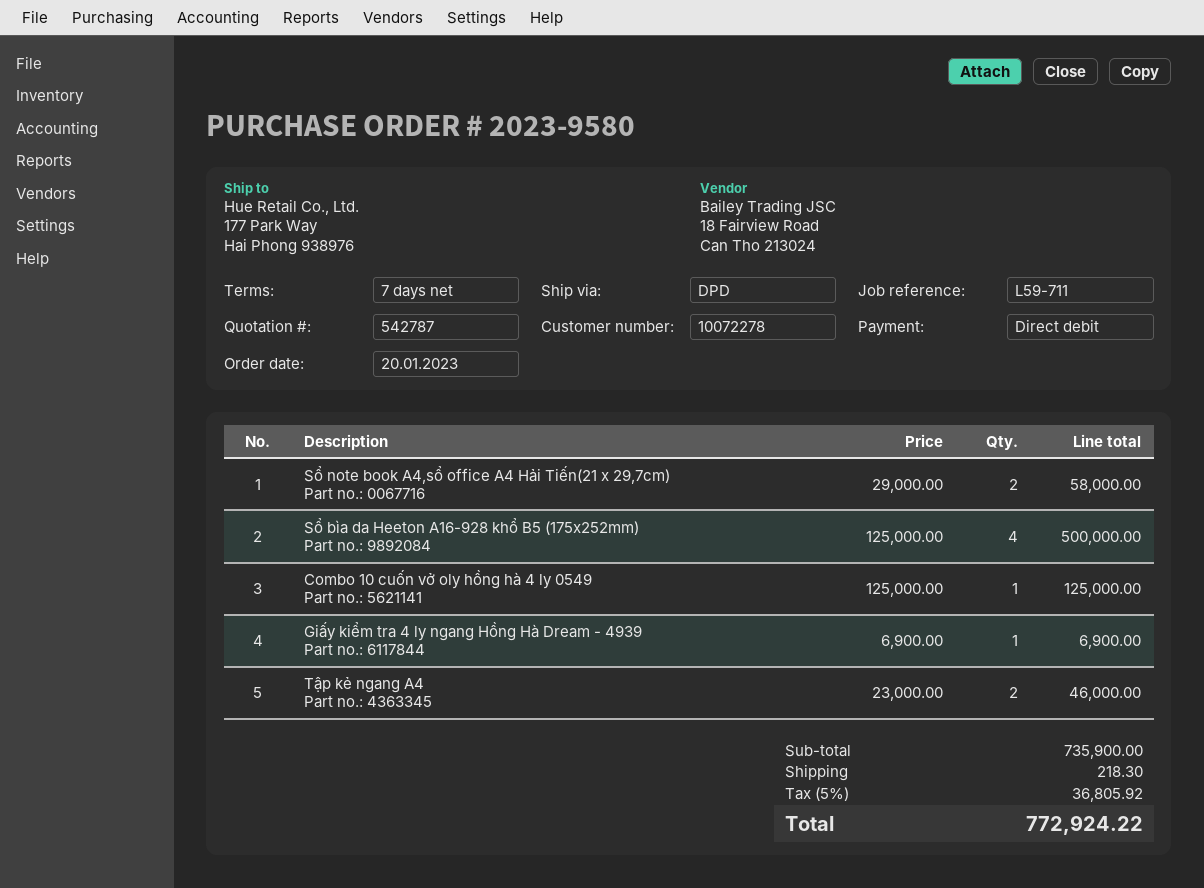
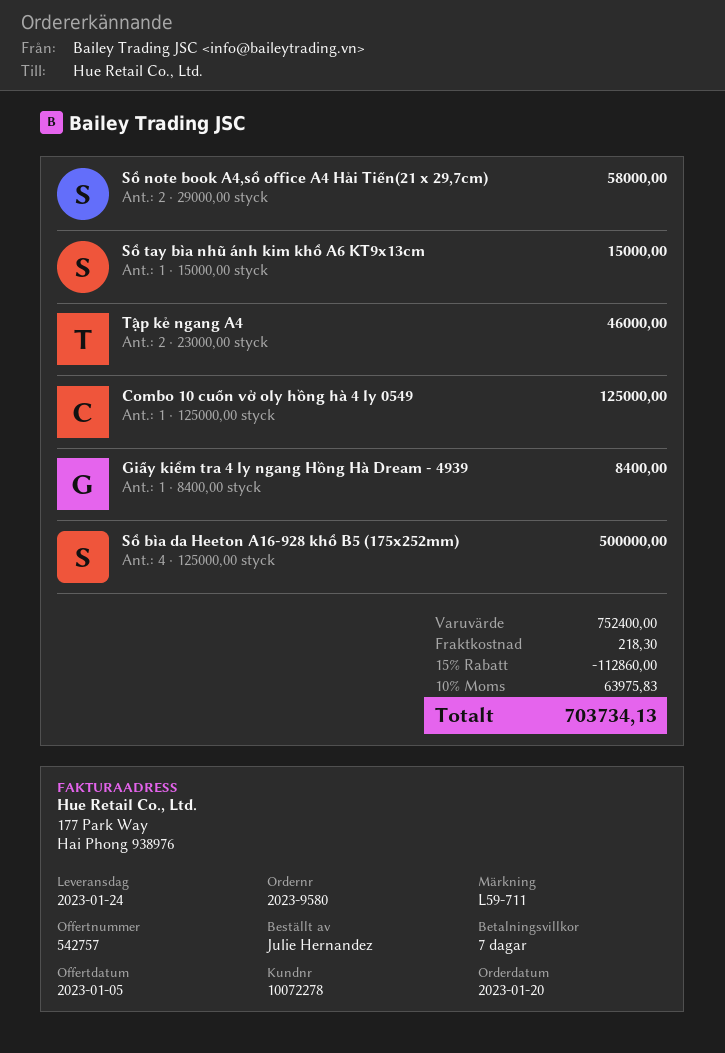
quote number: 542787 -> 542757
Giấy kiểm tra 4 ly ngang Hồng Hà Dream - 4939: 1 x 6900.00 = 6900.00 -> 1 x 8400.00 = 8400.00
Sổ tay bìa nhũ ánh kim khổ A6 KT9x13cm: none -> 1 x 15000.00 = 15000.00
subtotal: 735900.00 -> 752400.00
discount: none -> 15% = 112860.00
tax: 5% = 36805.92 -> 10% = 63975.83
total: 772924.22 -> 703734.13

